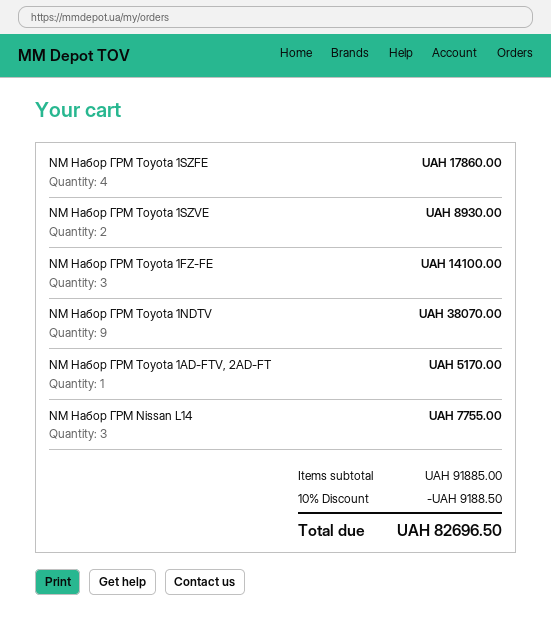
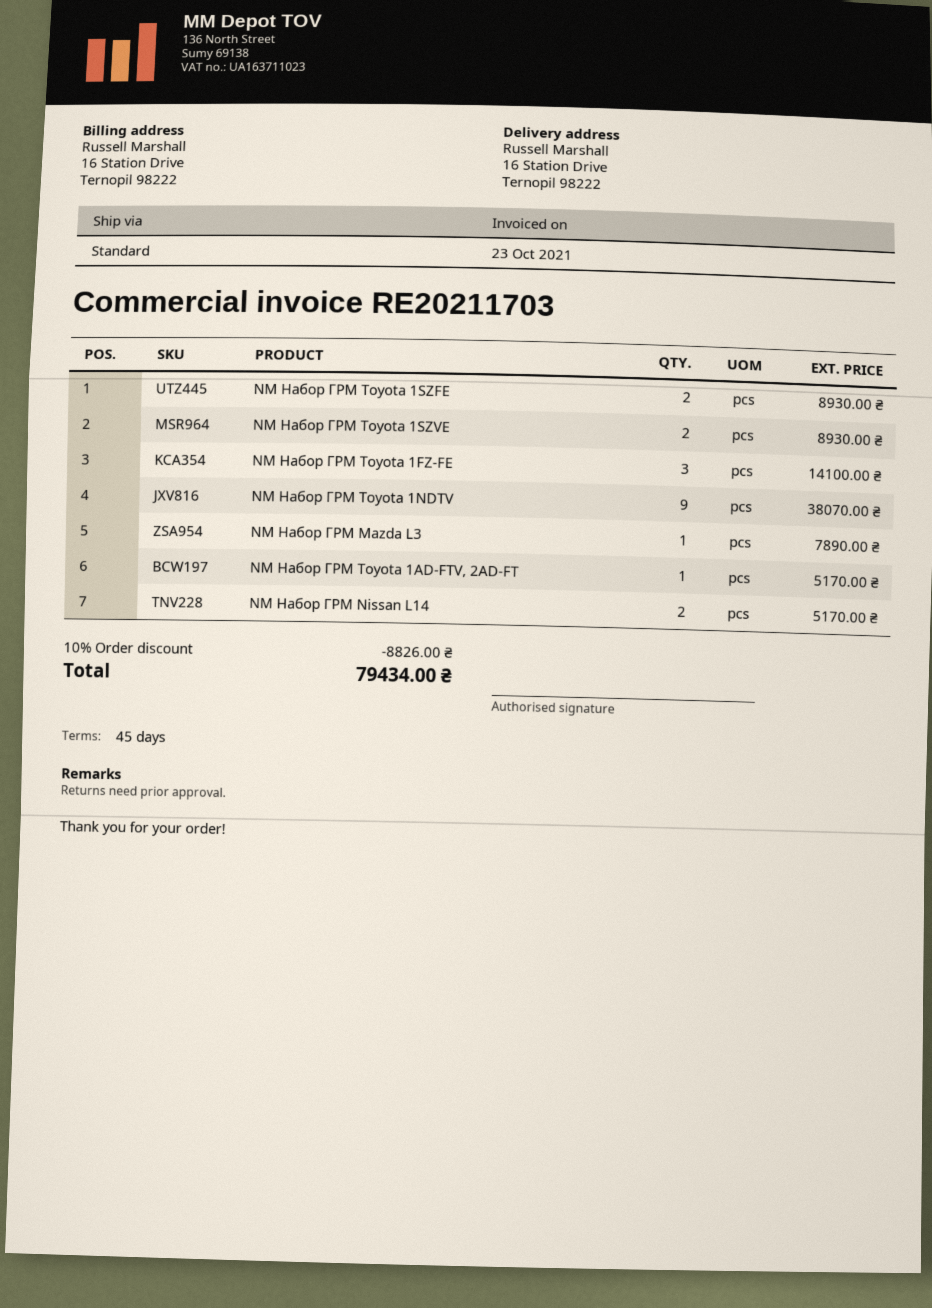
NM Набор ГРМ Toyota 1SZFE: 4 for 17860.00 -> 2 for 8930.00
NM Набор ГРМ Nissan L14: 3 for 7755.00 -> 2 for 5170.00
NM Набор ГРМ Mazda L3: none -> 1 for 7890.00
discount: 10% = 9188.50 -> 10% = 8826.00
total: 82696.50 -> 79434.00

